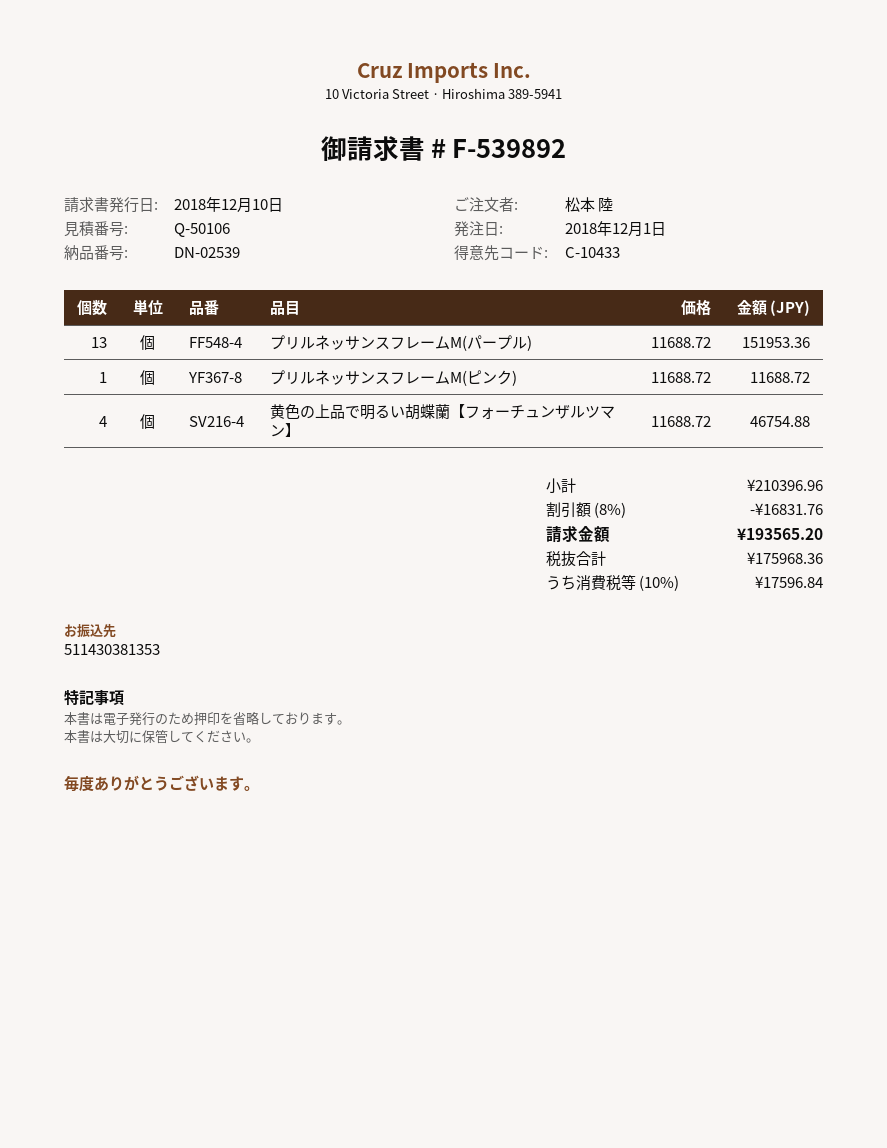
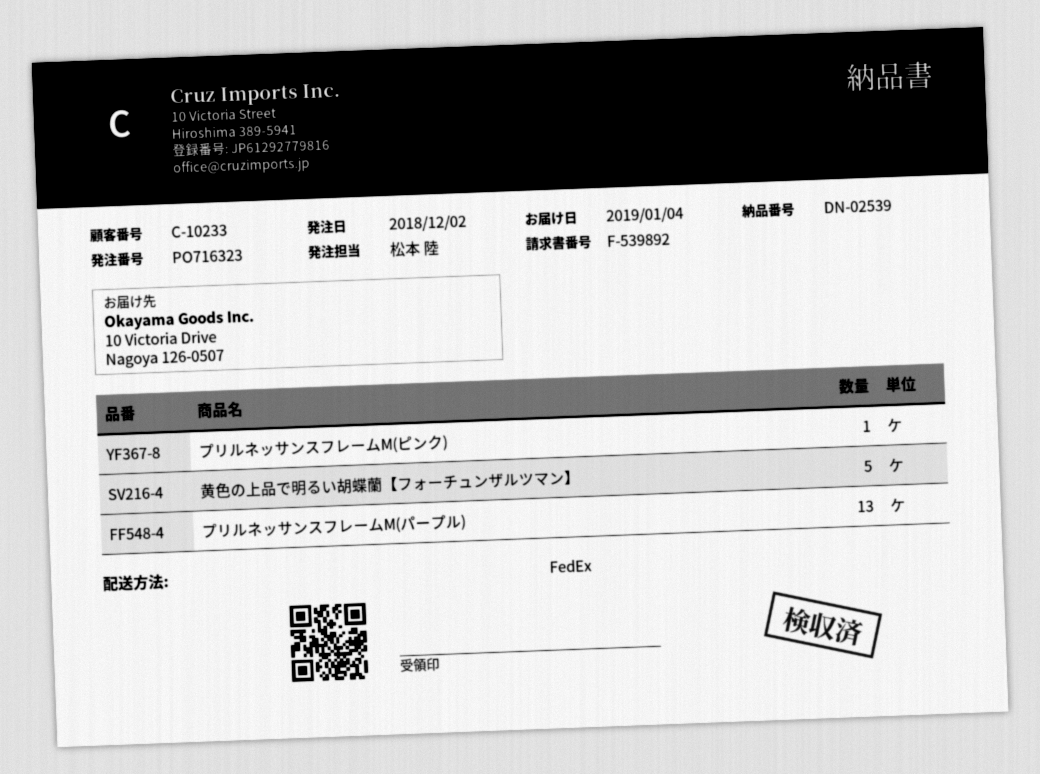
order date: 2018-12-01 -> 2018-12-02
customer number: C-10433 -> C-10233
黄色の上品で明るい胡蝶蘭【フォーチュンザルツマン】: 4 -> 5

